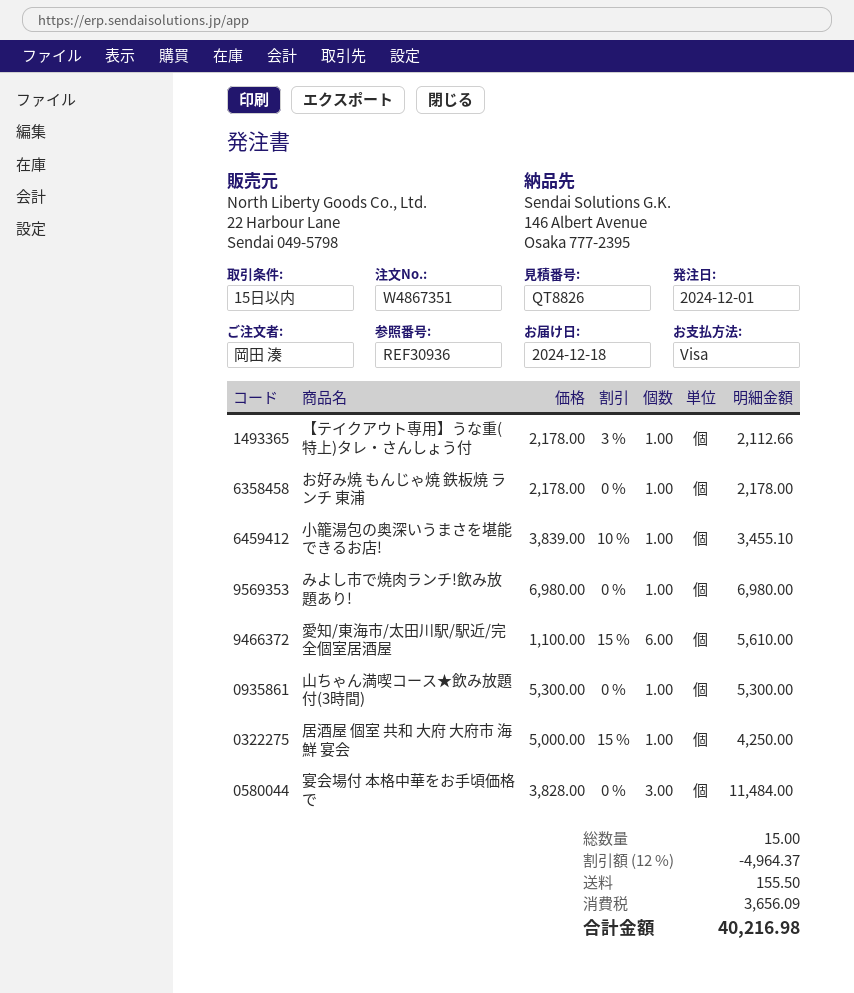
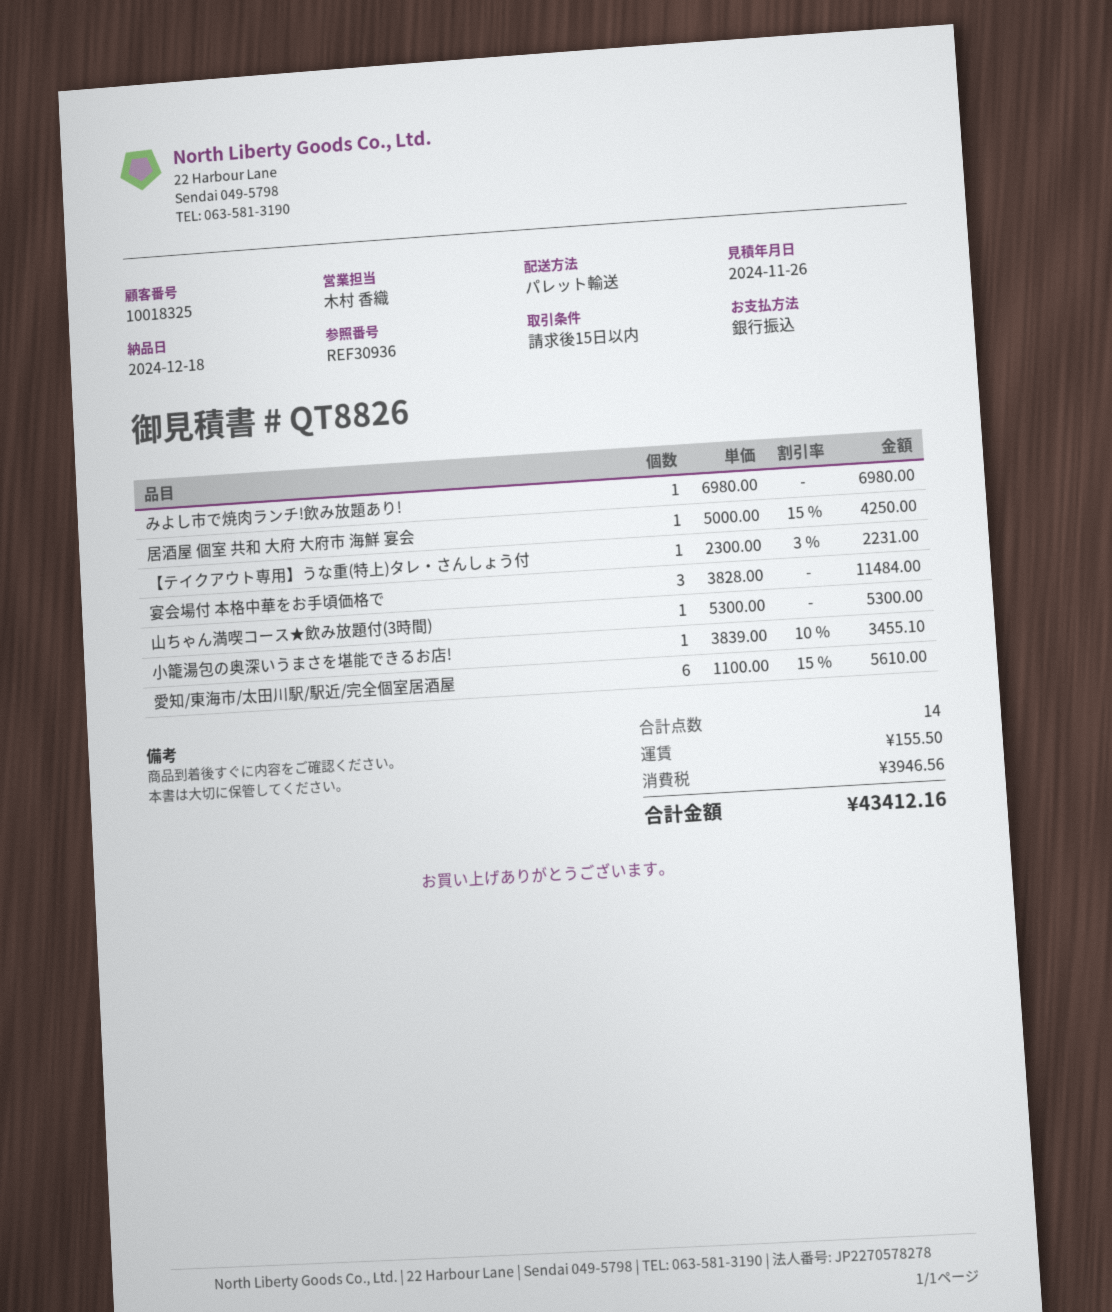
payment method: Visa -> bank transfer
【テイクアウト専用】うな重(特上)タレ・さんしょう付: 1 x 2178.00 - 3% = 2112.66 -> 1 x 2300.00 - 3% = 2231.00
お好み焼 もんじゃ焼 鉄板焼 ランチ 東浦: 1 x 2178.00 = 2178.00 -> none
total quantity: 15 -> 14
discount: 12% = 4964.37 -> none
tax: 3656.09 -> 3946.56
total: 40216.98 -> 43412.16

